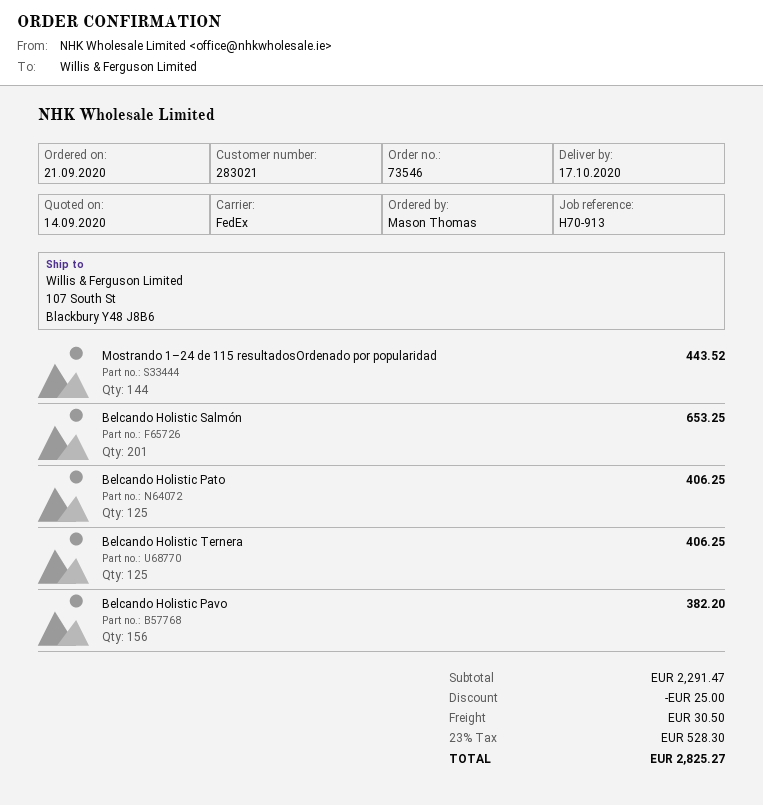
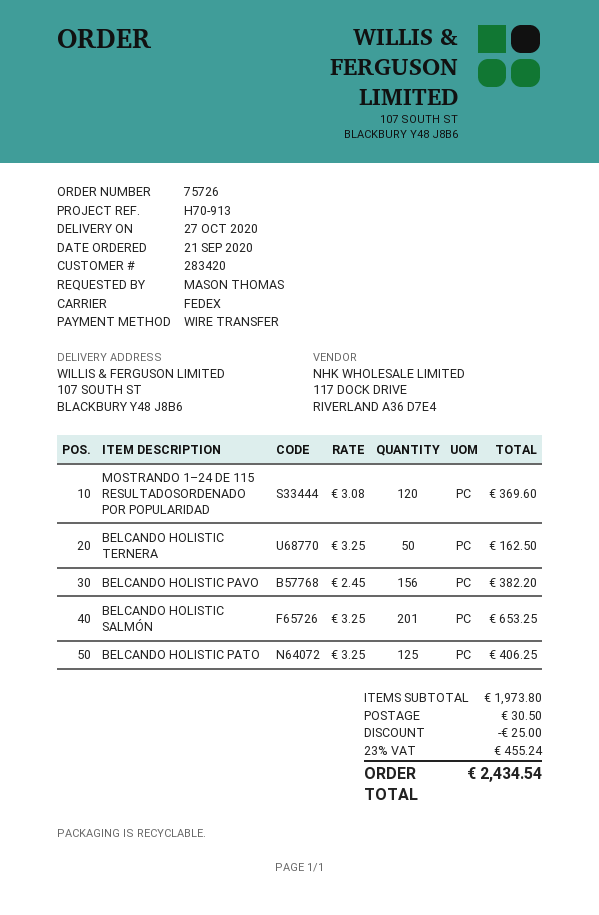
order number: 73546 -> 75726
delivery date: 2020-10-17 -> 2020-10-27
customer number: 283021 -> 283420
Mostrando 1–24 de 115 resultadosOrdenado por popularidad: 144 for 443.52 -> 120 for 369.60
Belcando Holistic Ternera: 125 for 406.25 -> 50 for 162.50
subtotal: 2291.47 -> 1973.80
tax: 23% = 528.30 -> 23% = 455.24
total: 2825.27 -> 2434.54

